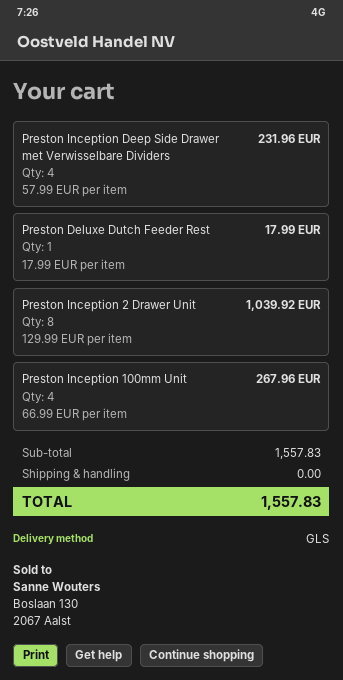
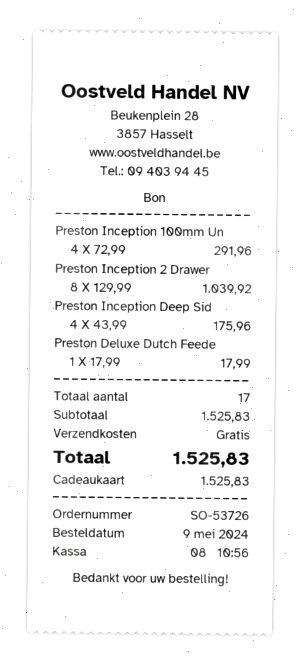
Preston Inception Deep Side Drawer met Verwisselbare Dividers: 4 x 57.99 = 231.96 -> 4 x 43.99 = 175.96
Preston Inception 100mm Unit: 4 x 66.99 = 267.96 -> 4 x 72.99 = 291.96
subtotal: 1557.83 -> 1525.83
total: 1557.83 -> 1525.83

